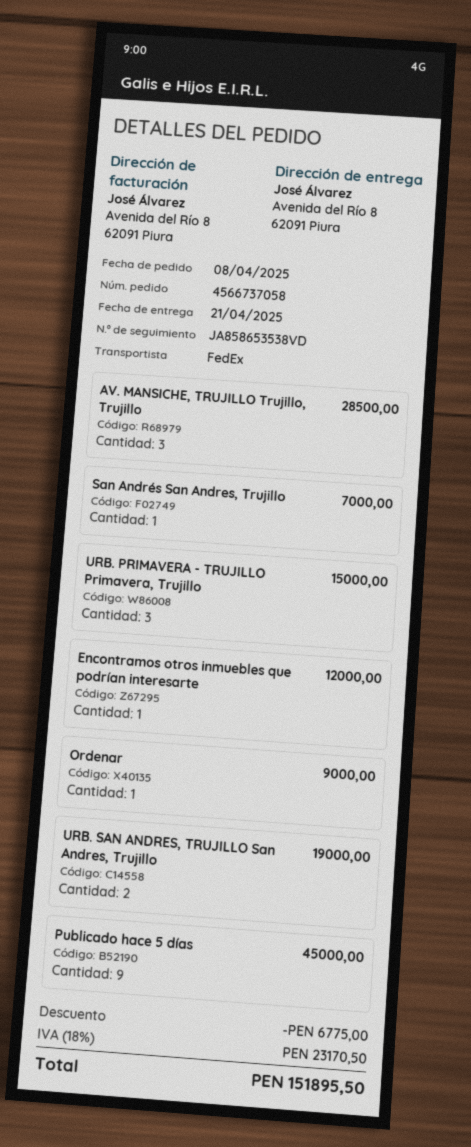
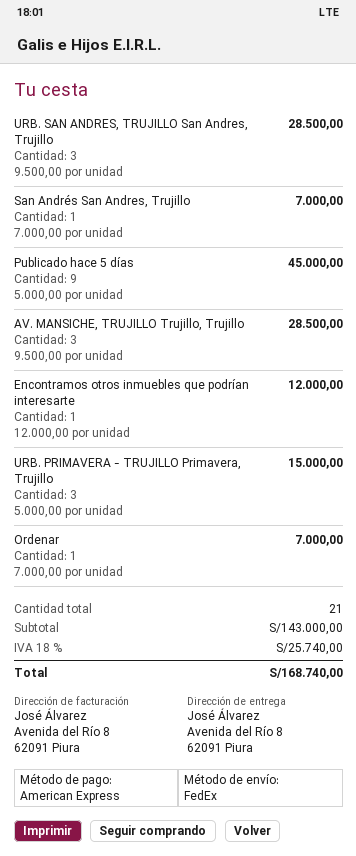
Ordenar: 1 for 9000.00 -> 1 for 7000.00
URB. SAN ANDRES, TRUJILLO San Andres, Trujillo: 2 for 19000.00 -> 3 for 28500.00
discount: 6775.00 -> none
tax: 18% = 23170.50 -> 18% = 25740.00
total: 151895.50 -> 168740.00

